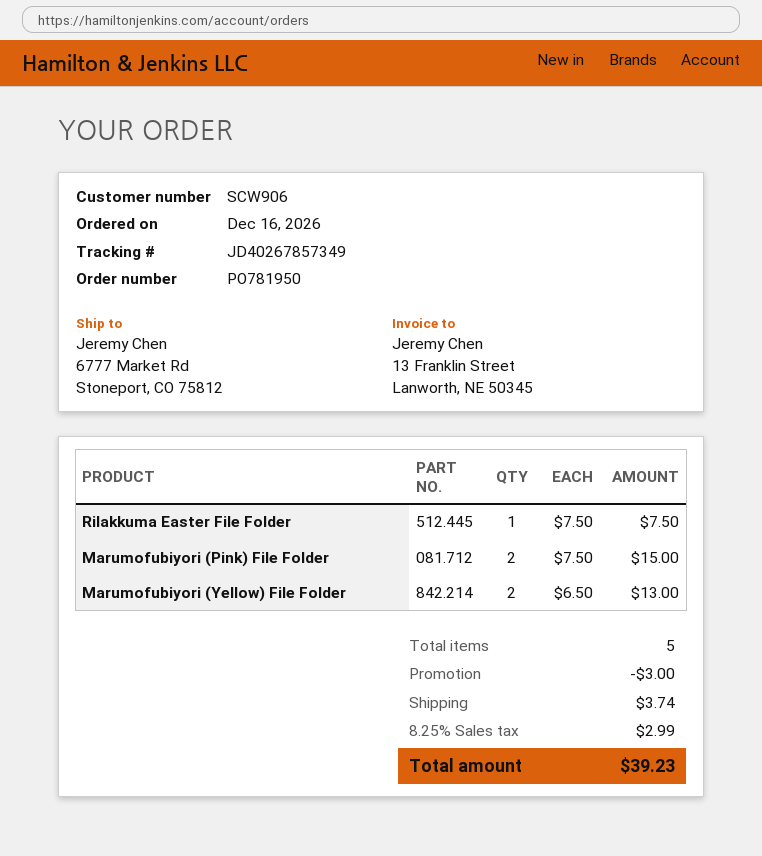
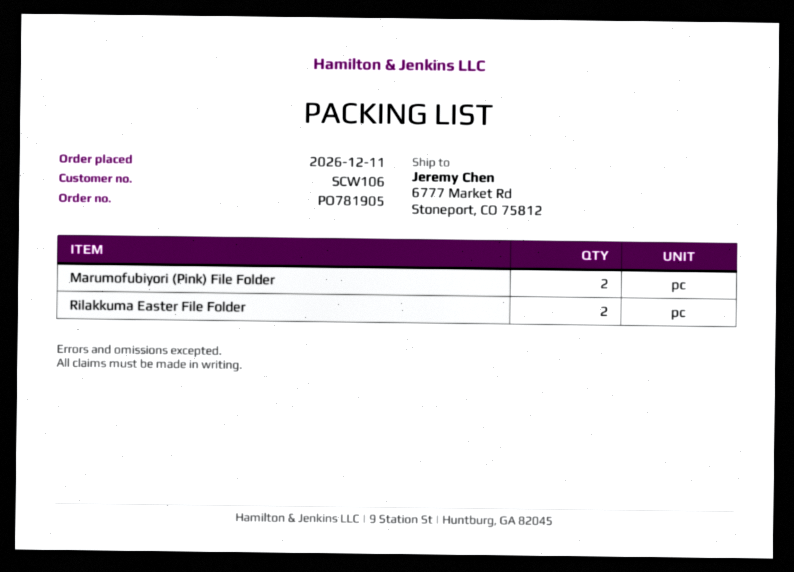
order number: PO781950 -> PO781905
order date: 2026-12-16 -> 2026-12-11
customer number: SCW906 -> SCW106
Rilakkuma Easter File Folder: 1 -> 2
Marumofubiyori (Yellow) File Folder: 2 -> none

